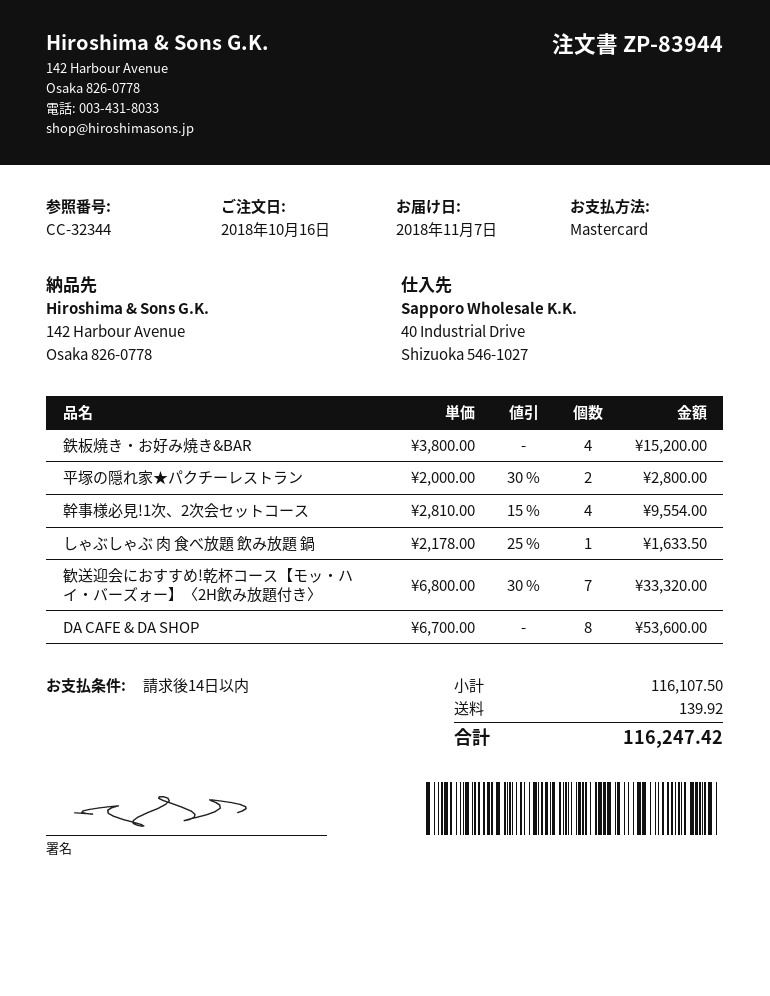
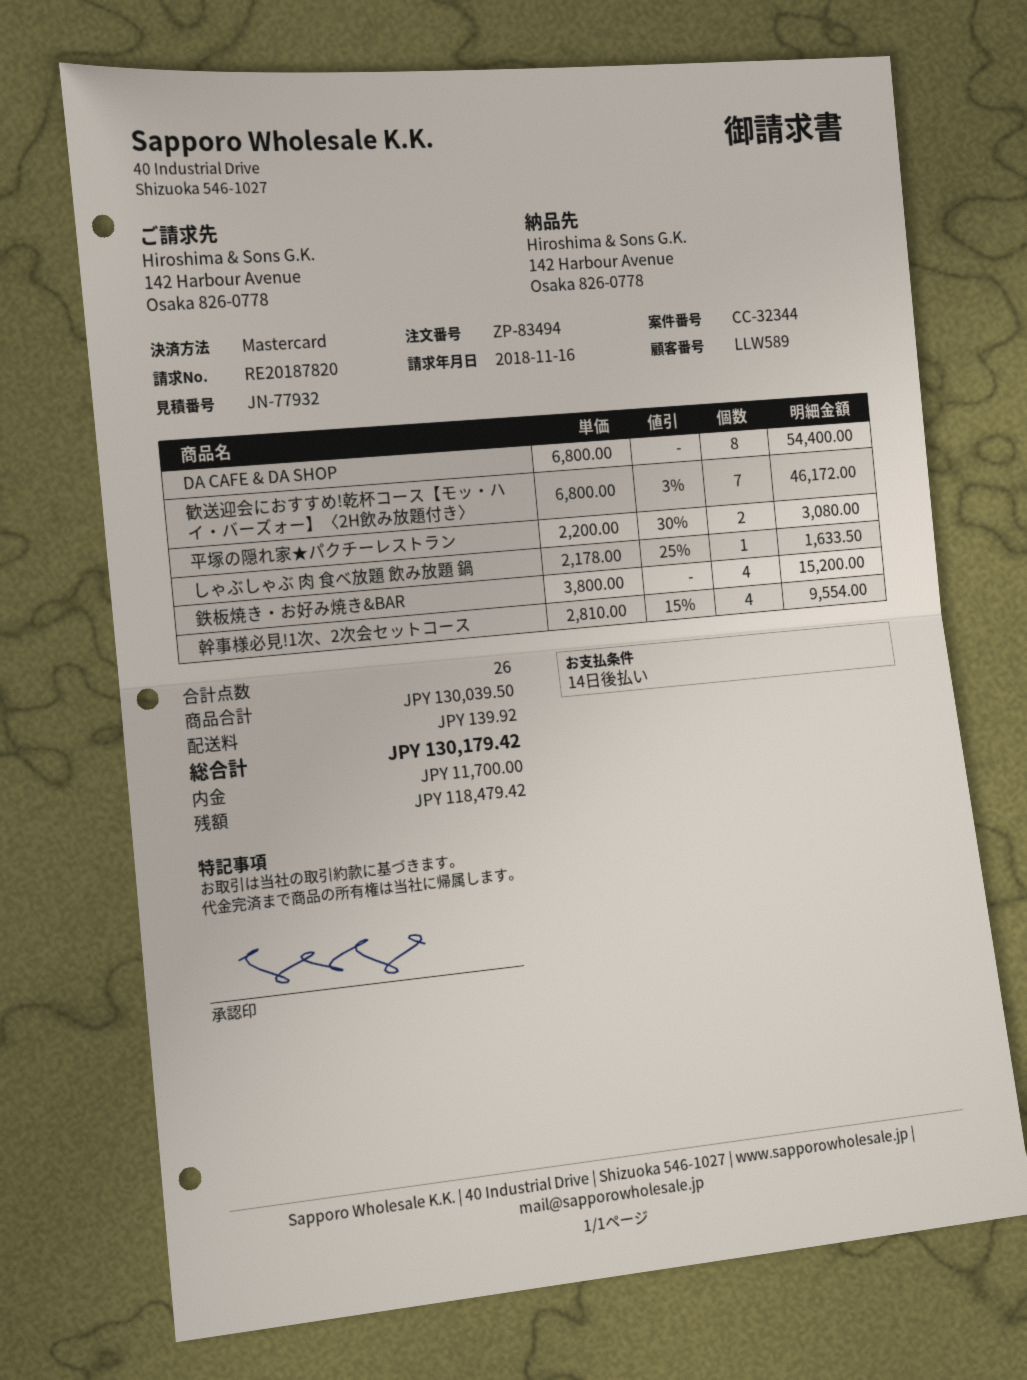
order number: ZP-83944 -> ZP-83494
平塚の隠れ家★パクチーレストラン: 2 x 2000.00 - 30% = 2800.00 -> 2 x 2200.00 - 30% = 3080.00
歓送迎会におすすめ!乾杯コース【モッ・ハイ・バーズォー】〈2H飲み放題付き〉: 7 x 6800.00 - 30% = 33320.00 -> 7 x 6800.00 - 3% = 46172.00
DA CAFE & DA SHOP: 8 x 6700.00 = 53600.00 -> 8 x 6800.00 = 54400.00
subtotal: 116107.50 -> 130039.50
total: 116247.42 -> 130179.42

